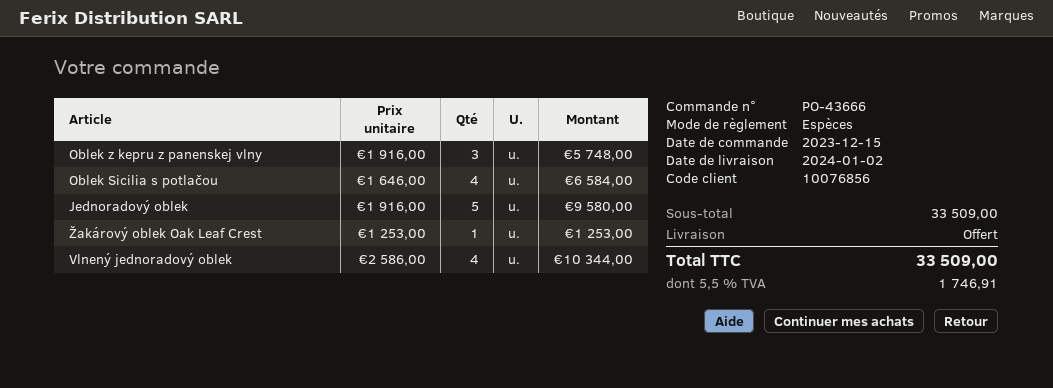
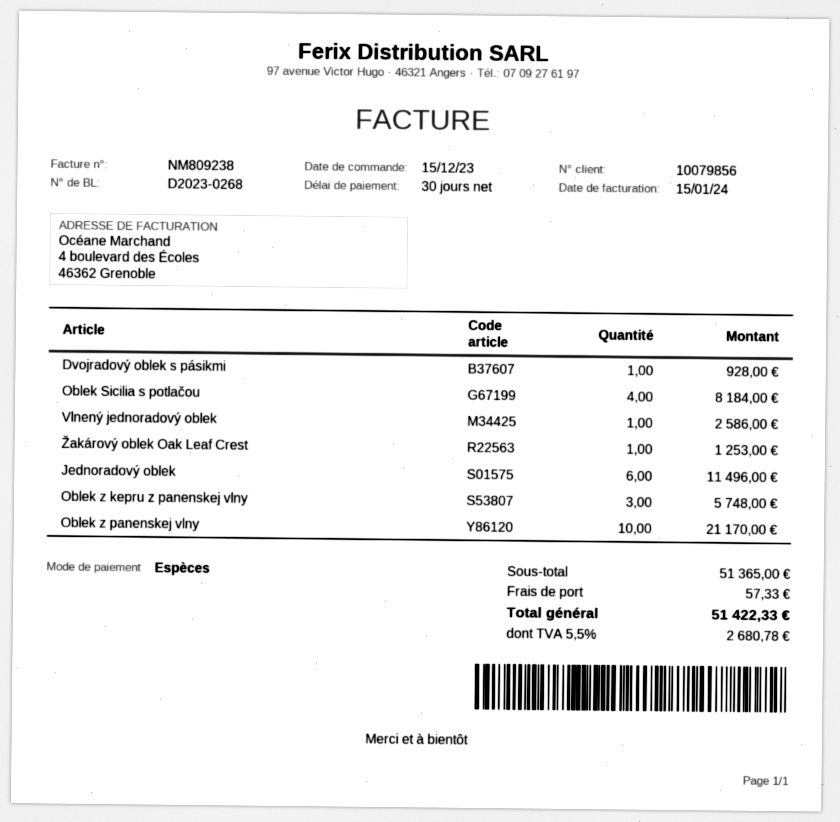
customer number: 10076856 -> 10079856
Oblek Sicilia s potlačou: 4 for 6584.00 -> 4 for 8184.00
Jednoradový oblek: 5 for 9580.00 -> 6 for 11496.00
Vlnený jednoradový oblek: 4 for 10344.00 -> 1 for 2586.00
Dvojradový oblek s pásikmi: none -> 1 for 928.00
Oblek z panenskej vlny: none -> 10 for 21170.00
subtotal: 33509.00 -> 51365.00
shipping: 0.00 -> 57.33
tax: 5.5% = 1746.91 -> 5.5% = 2680.78
total: 33509.00 -> 51422.33

